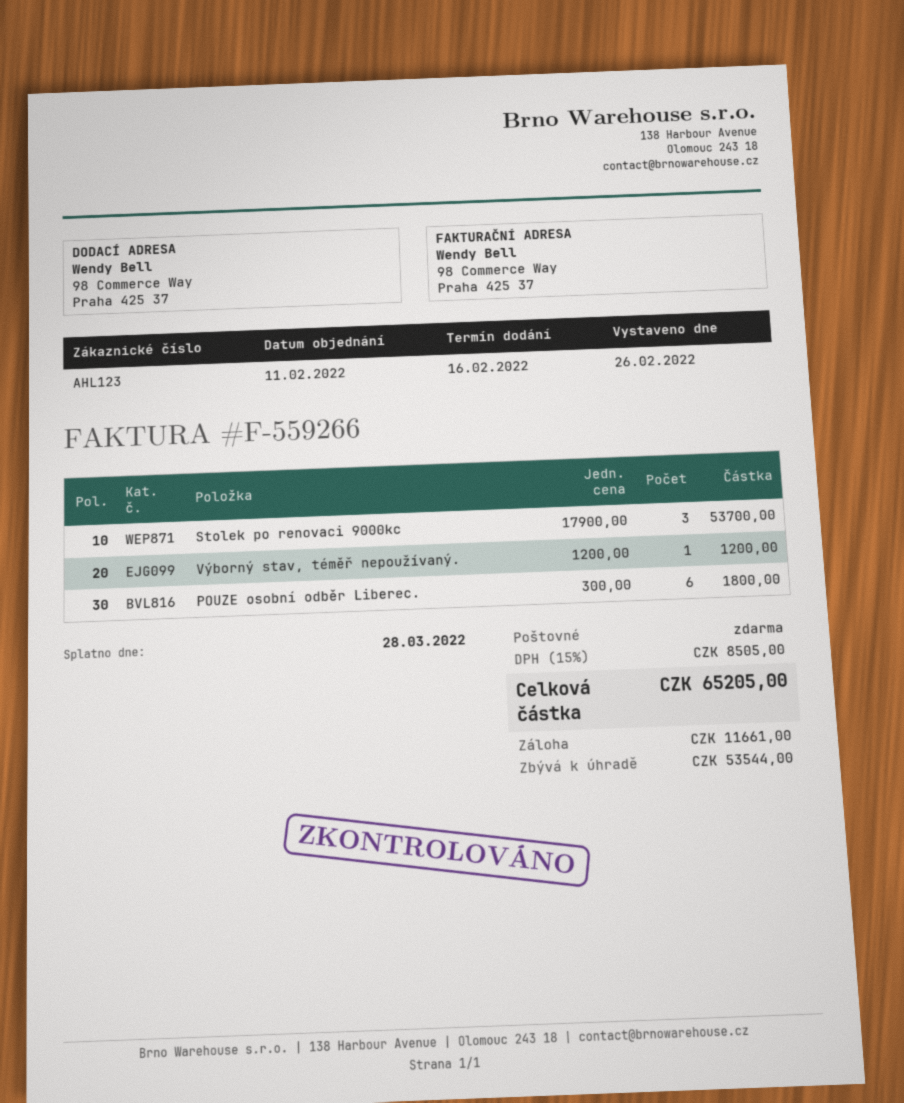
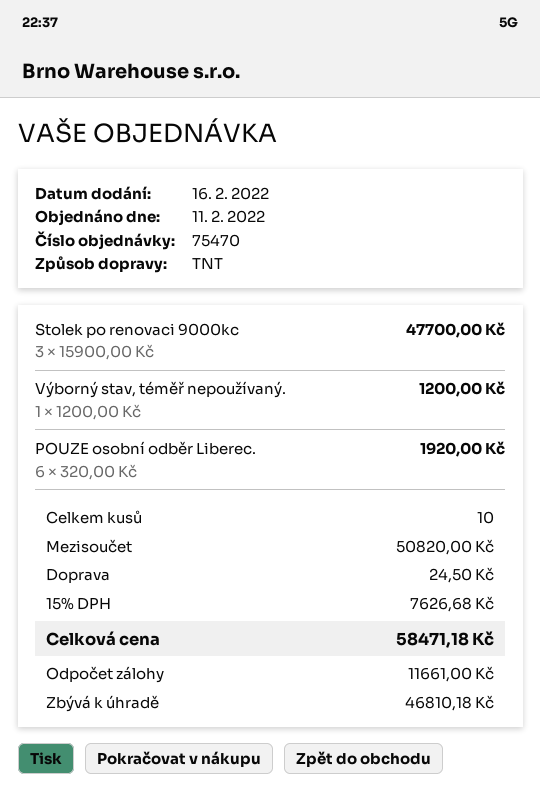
Stolek po renovaci 9000kc: 3 x 17900.00 = 53700.00 -> 3 x 15900.00 = 47700.00
POUZE osobní odběr Liberec.: 6 x 300.00 = 1800.00 -> 6 x 320.00 = 1920.00
shipping: 0.00 -> 24.50
tax: 15% = 8505.00 -> 15% = 7626.68
total: 65205.00 -> 58471.18
balance: 53544.00 -> 46810.18

